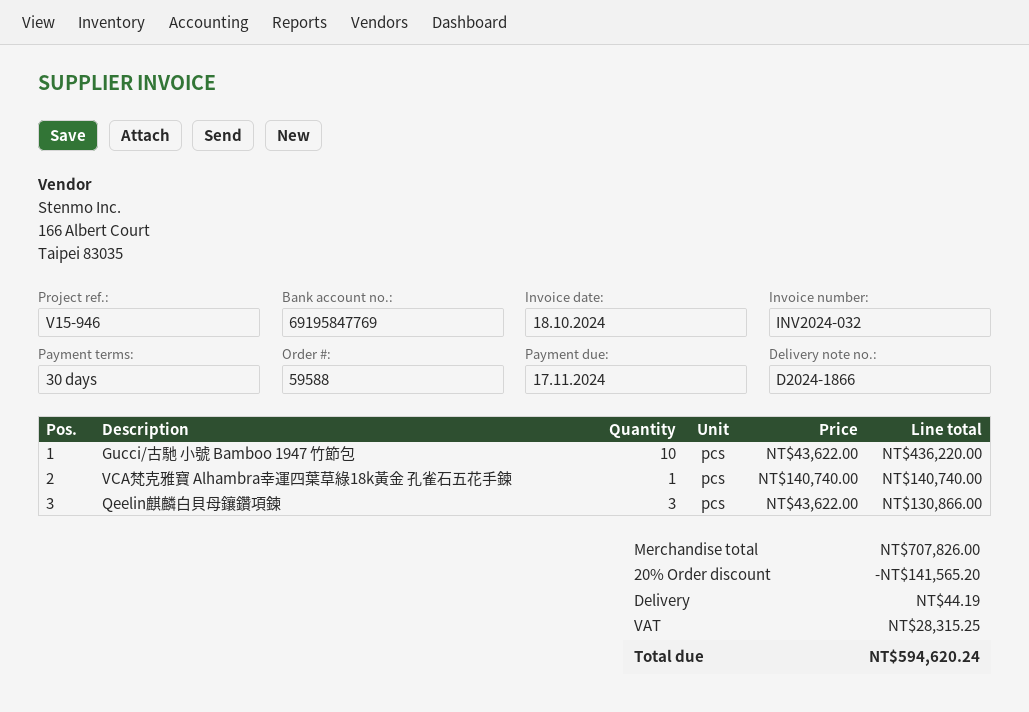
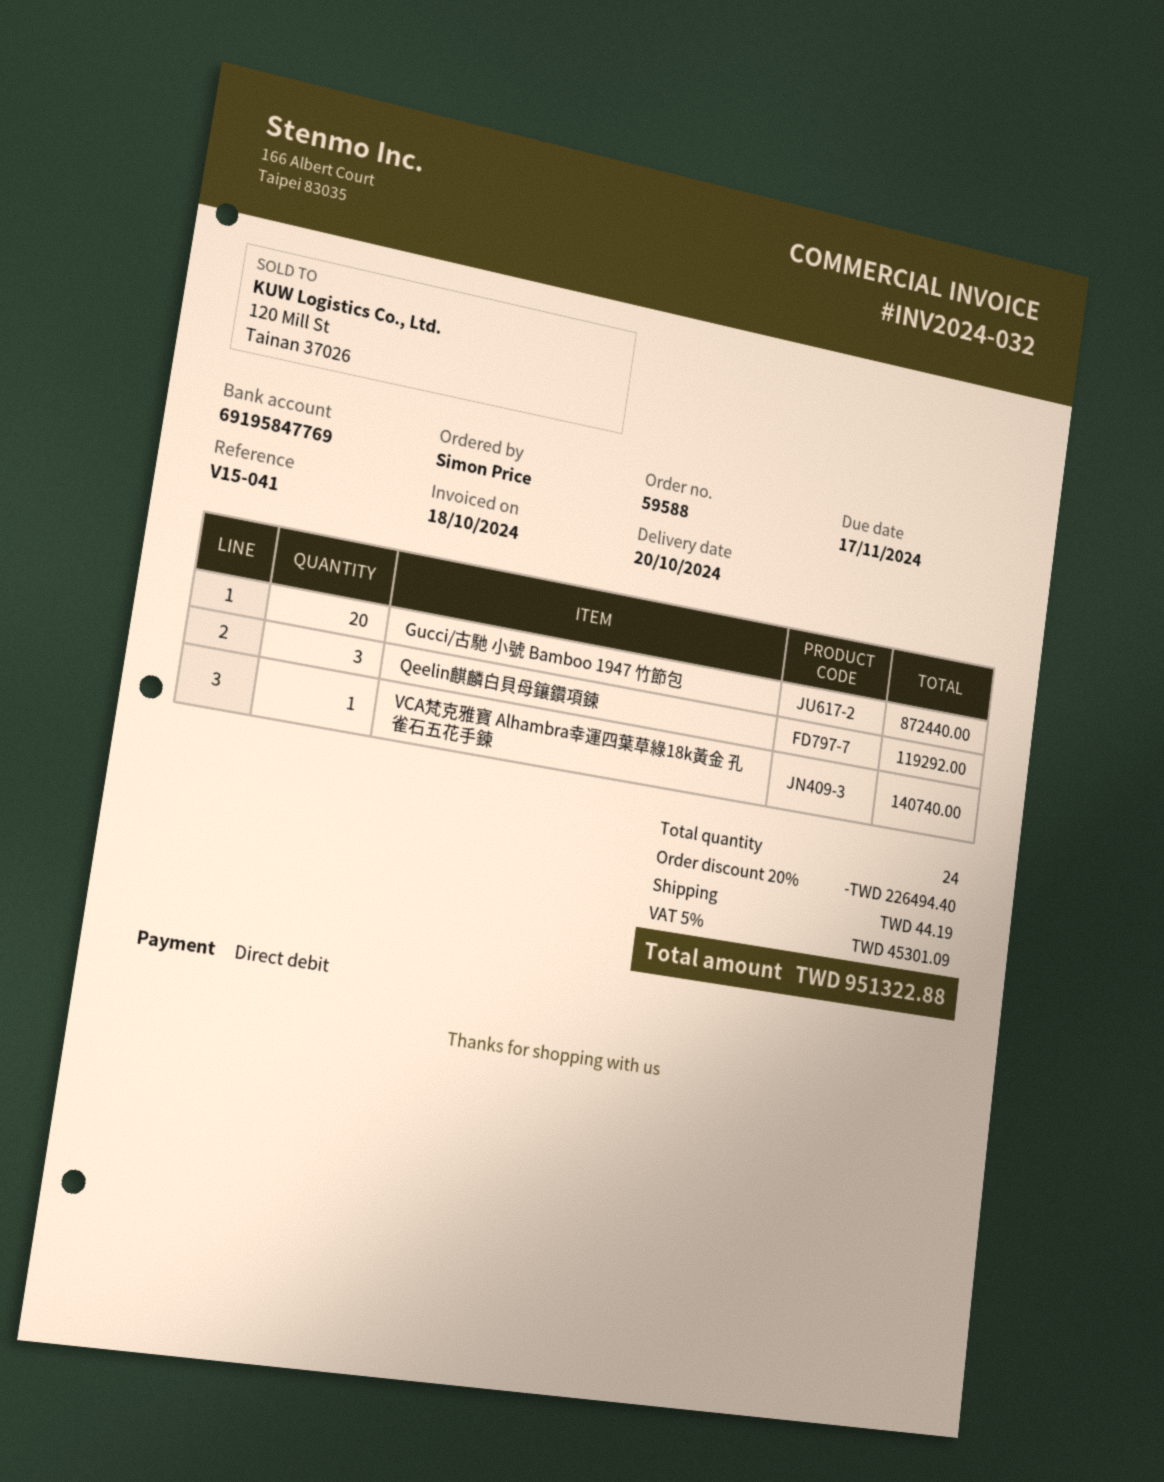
reference: V15-946 -> V15-041
Gucci/古馳 小號 Bamboo 1947 竹節包: 10 for 436220.00 -> 20 for 872440.00
Qeelin麒麟白貝母鑲鑽項鍊: 3 for 130866.00 -> 3 for 119292.00
discount: 20% = 141565.20 -> 20% = 226494.40
tax: 28315.25 -> 45301.09
total: 594620.24 -> 951322.88

